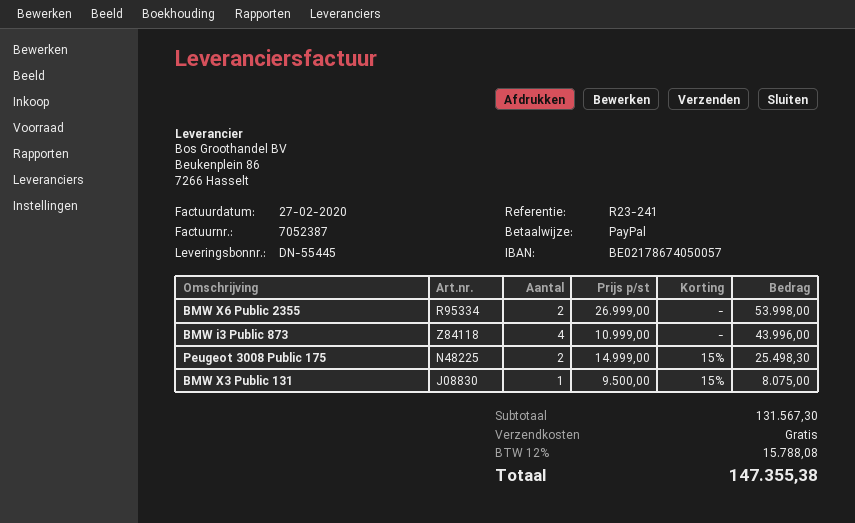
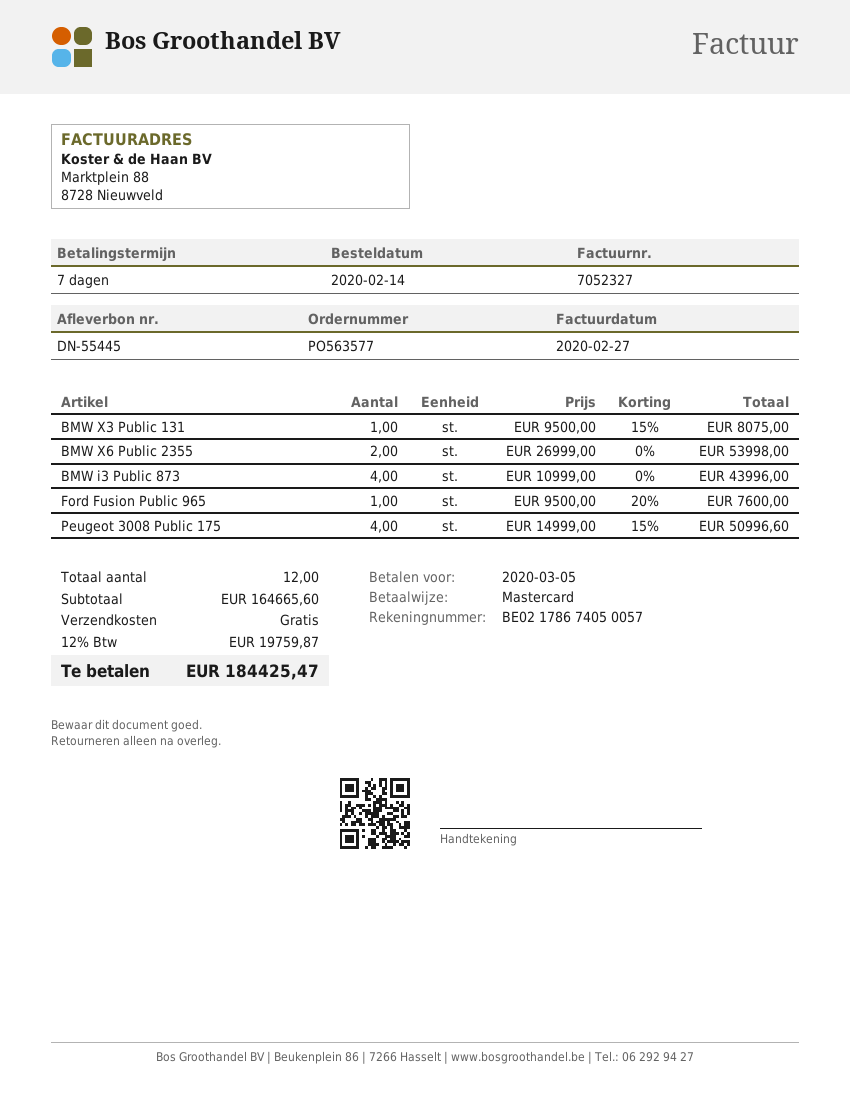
invoice number: 7052387 -> 7052327
payment method: PayPal -> Mastercard
Peugeot 3008 Public 175: 2 x 14999.00 - 15% = 25498.30 -> 4 x 14999.00 - 15% = 50996.60
Ford Fusion Public 965: none -> 1 x 9500.00 - 20% = 7600.00
subtotal: 131567.30 -> 164665.60
tax: 12% = 15788.08 -> 12% = 19759.87
total: 147355.38 -> 184425.47

